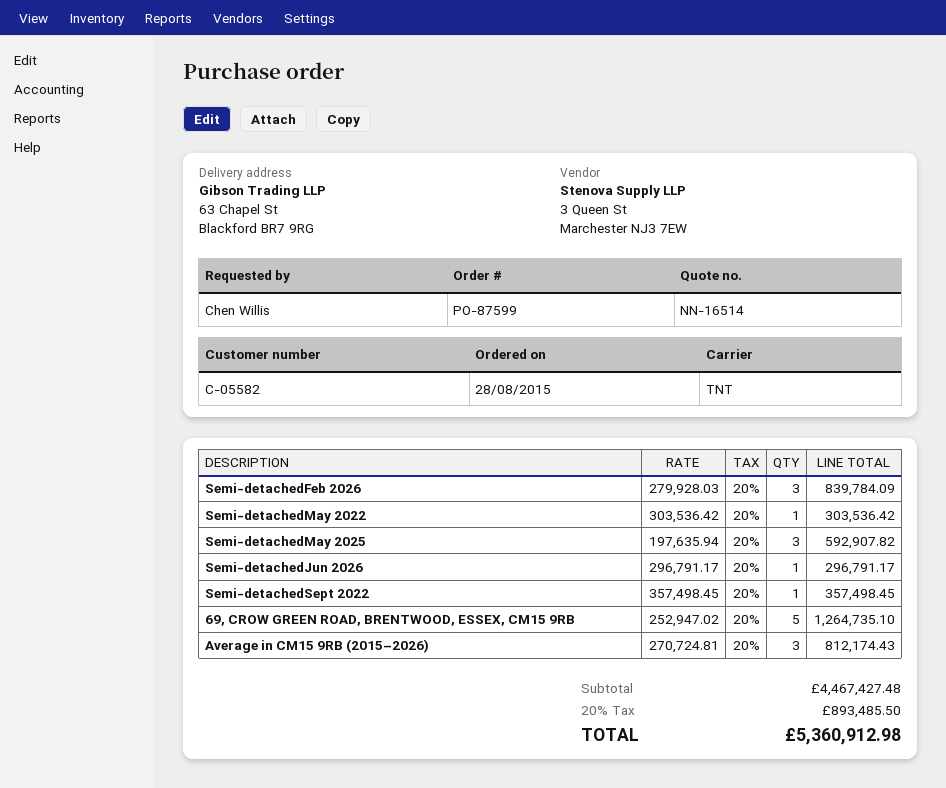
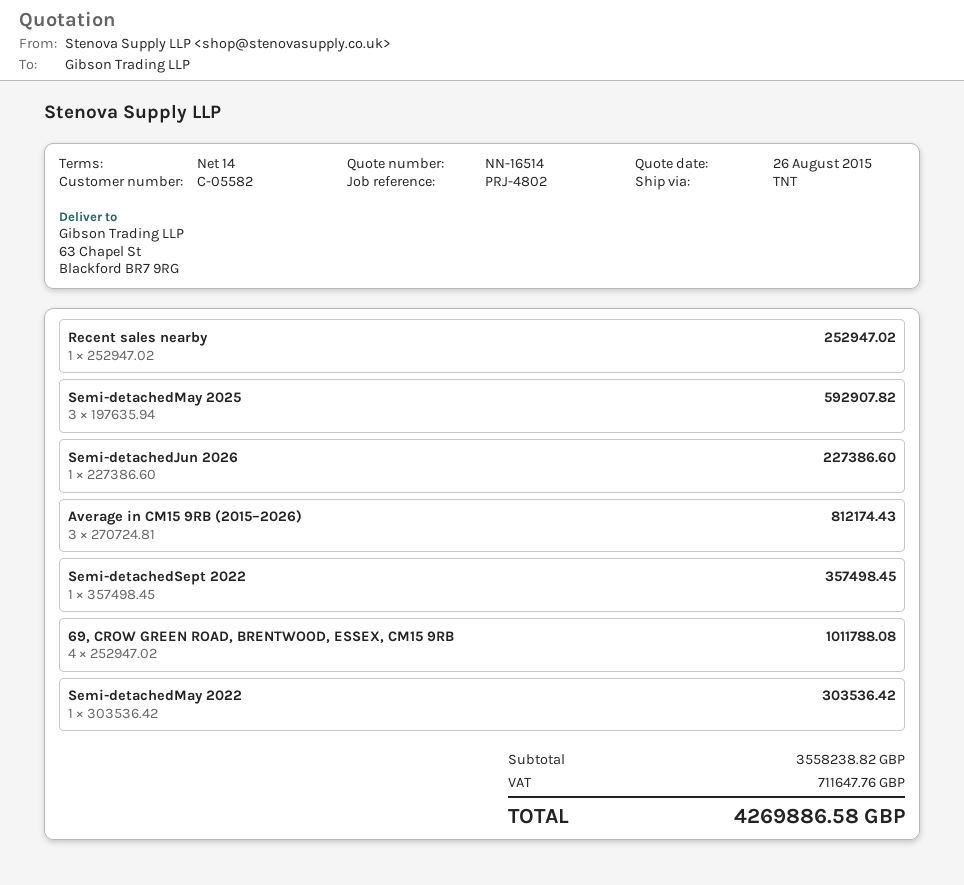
Semi-detachedFeb 2026: 3 x 279928.03 = 839784.09 -> none
Semi-detachedJun 2026: 1 x 296791.17 = 296791.17 -> 1 x 227386.60 = 227386.60
69, CROW GREEN ROAD, BRENTWOOD, ESSEX, CM15 9RB: 5 x 252947.02 = 1264735.10 -> 4 x 252947.02 = 1011788.08
Recent sales nearby: none -> 1 x 252947.02 = 252947.02
subtotal: 4467427.48 -> 3558238.82
tax: 893485.50 -> 711647.76
total: 5360912.98 -> 4269886.58

